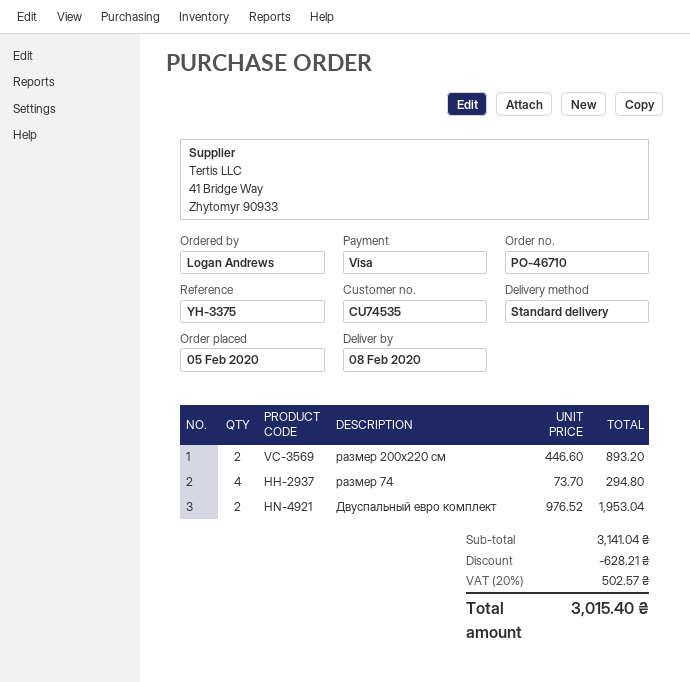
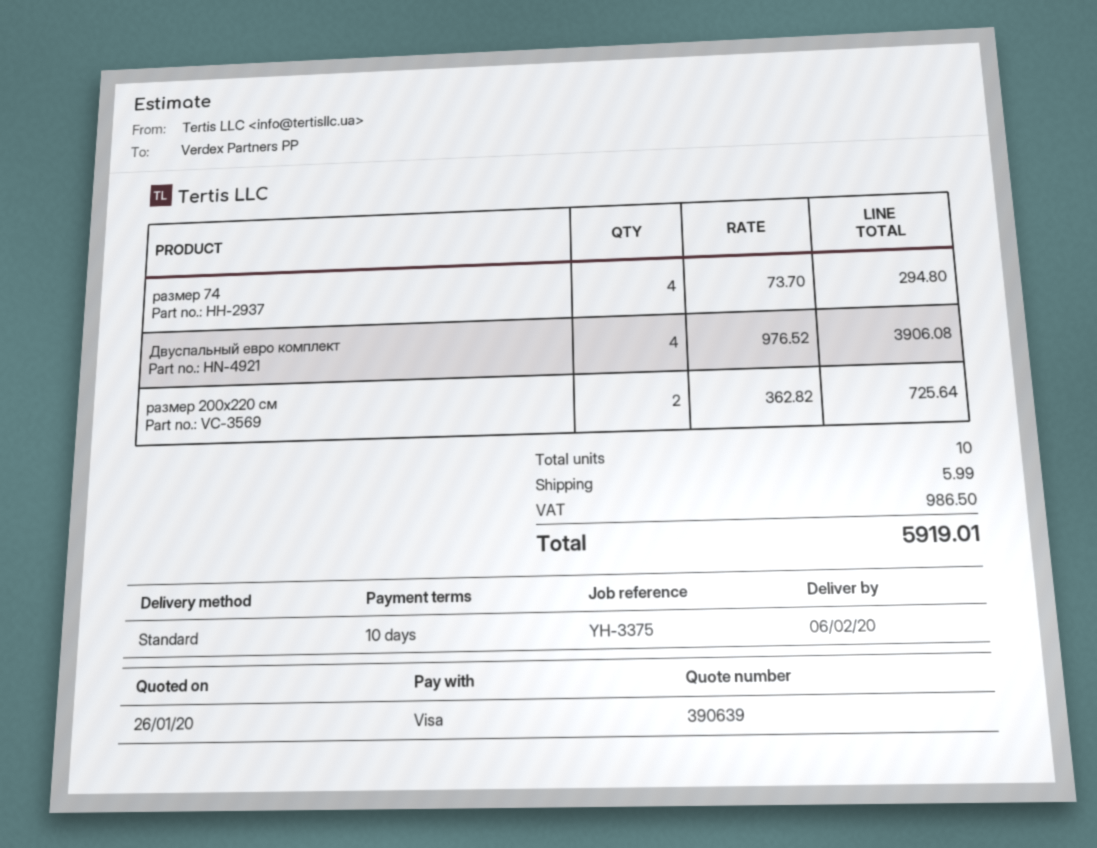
delivery date: 2020-02-08 -> 2020-02-06
размер 200х220 см: 2 x 446.60 = 893.20 -> 2 x 362.82 = 725.64
Двуспальный евро комплект: 2 x 976.52 = 1953.04 -> 4 x 976.52 = 3906.08
discount: 628.21 -> none
shipping: none -> 5.99
tax: 502.57 -> 986.50
total: 3015.40 -> 5919.01

